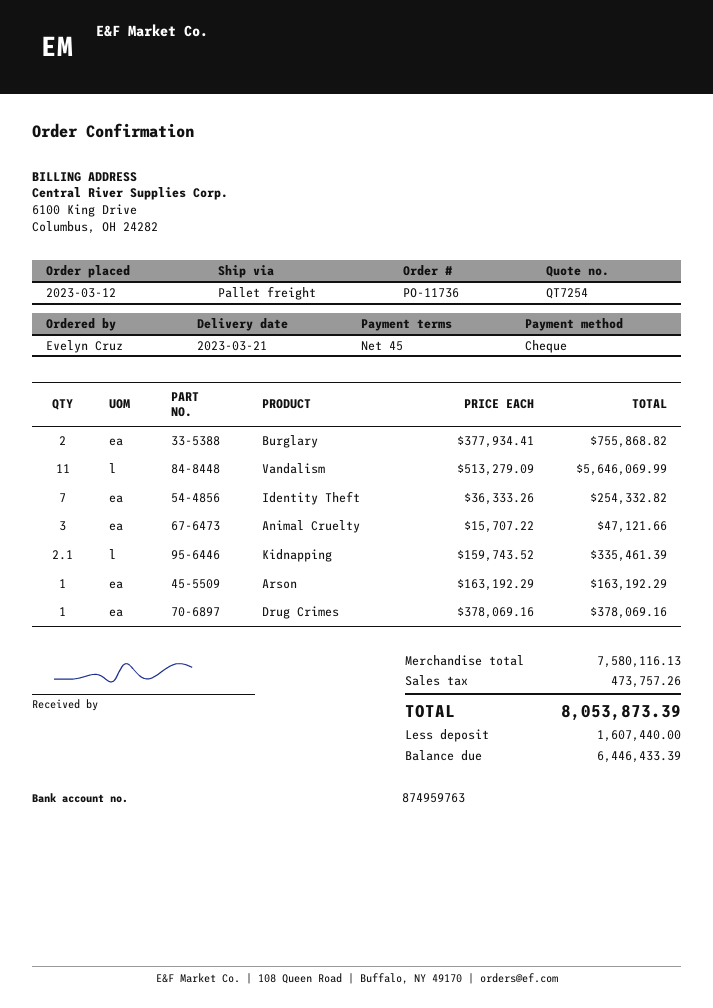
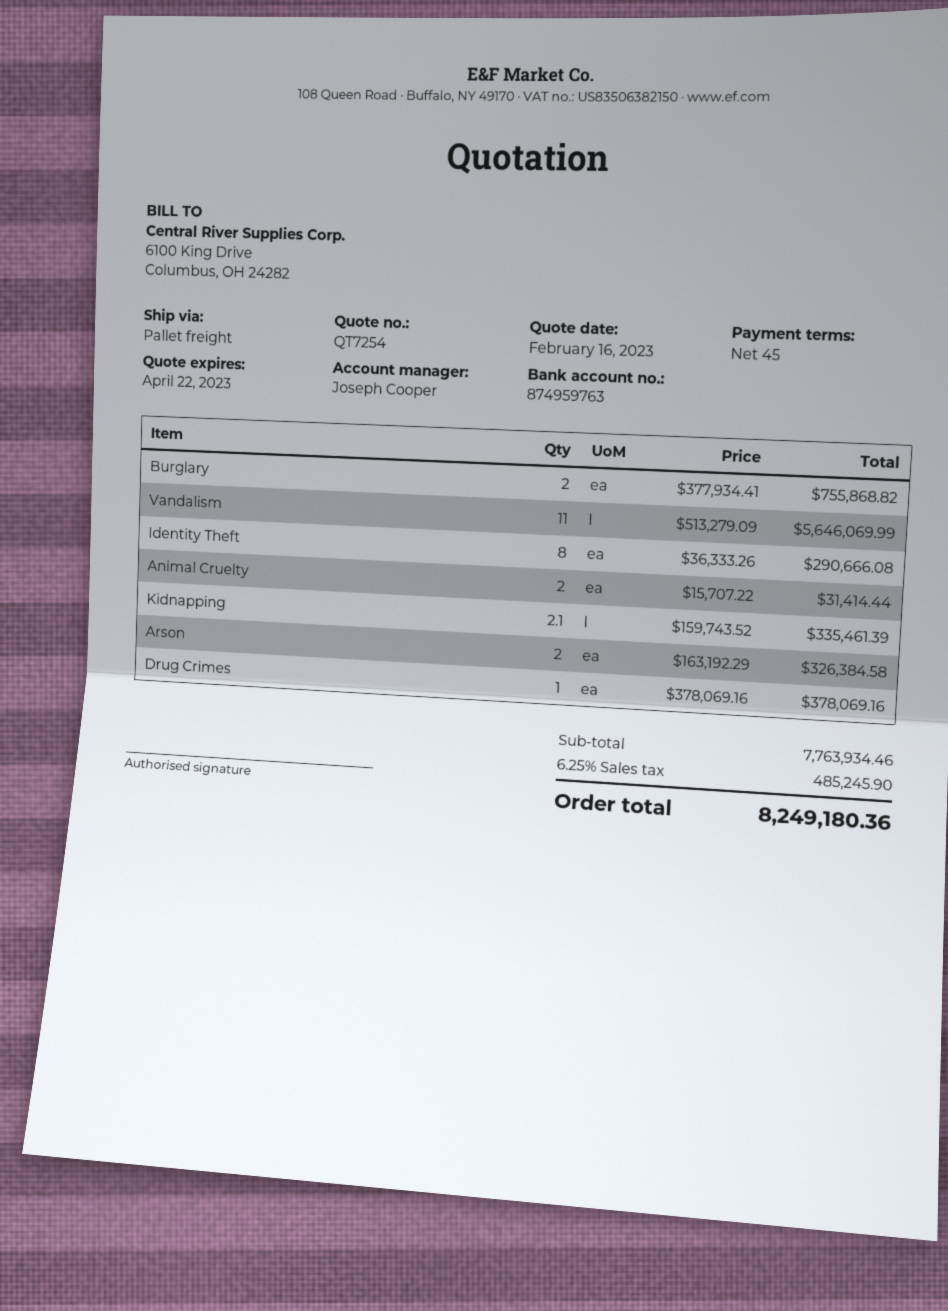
Identity Theft: 7 x 36333.26 = 254332.82 -> 8 x 36333.26 = 290666.08
Animal Cruelty: 3 x 15707.22 = 47121.66 -> 2 x 15707.22 = 31414.44
Arson: 1 x 163192.29 = 163192.29 -> 2 x 163192.29 = 326384.58
subtotal: 7580116.13 -> 7763934.46
tax: 473757.26 -> 485245.90
total: 8053873.39 -> 8249180.36

